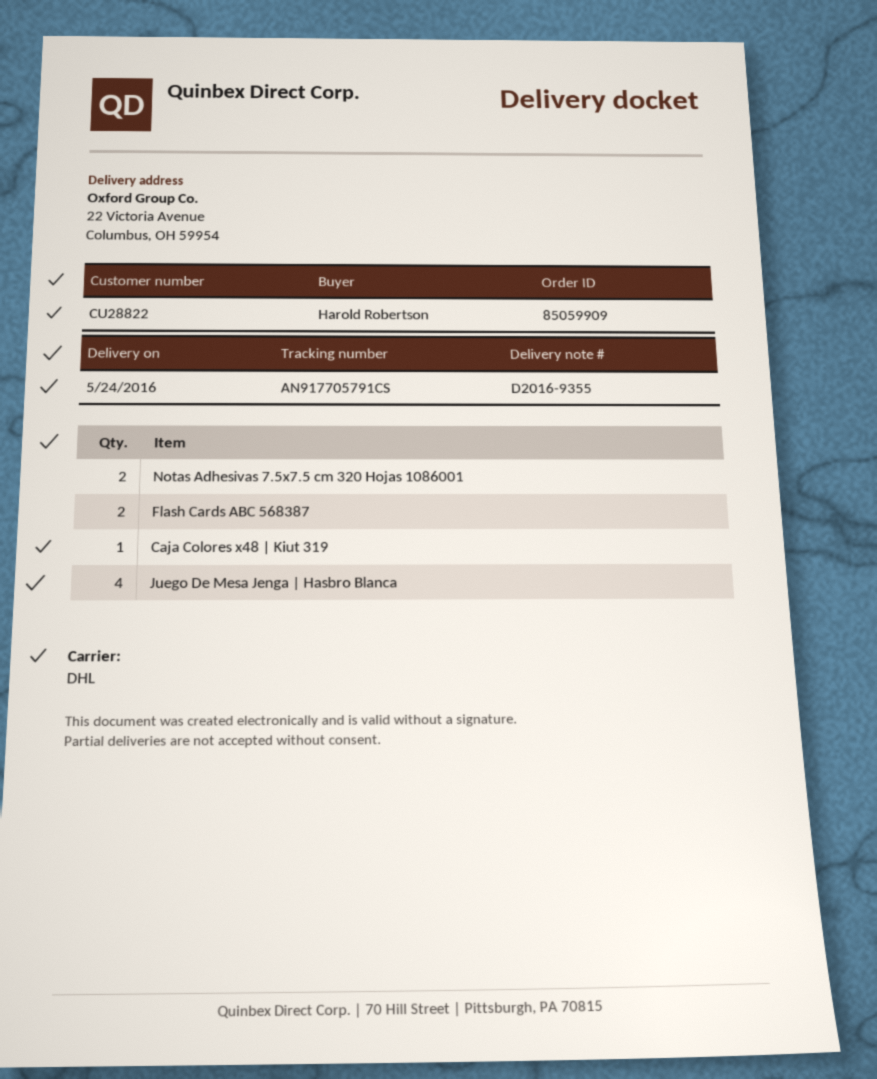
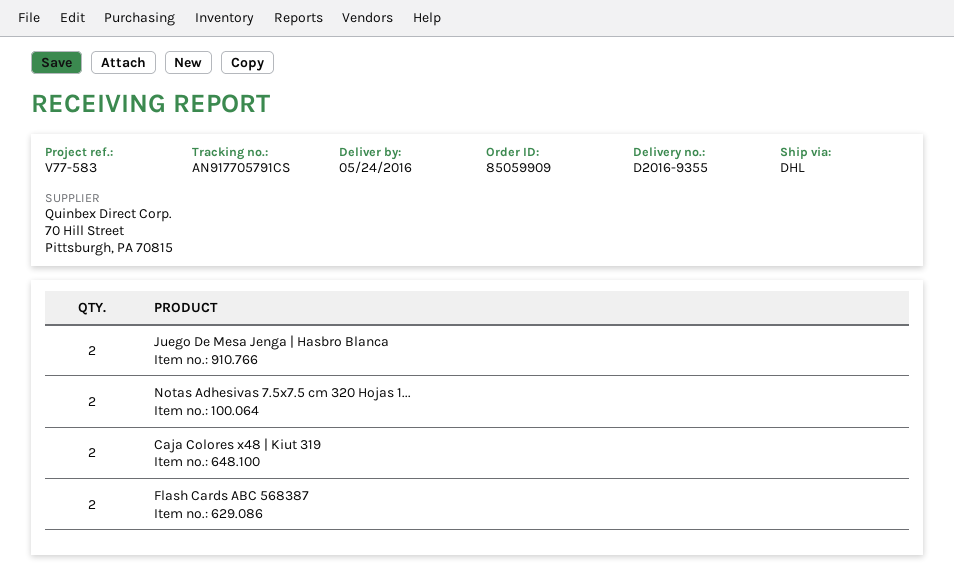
Caja Colores x48 | Kiut 319: 1 -> 2
Juego De Mesa Jenga | Hasbro Blanca: 4 -> 2

